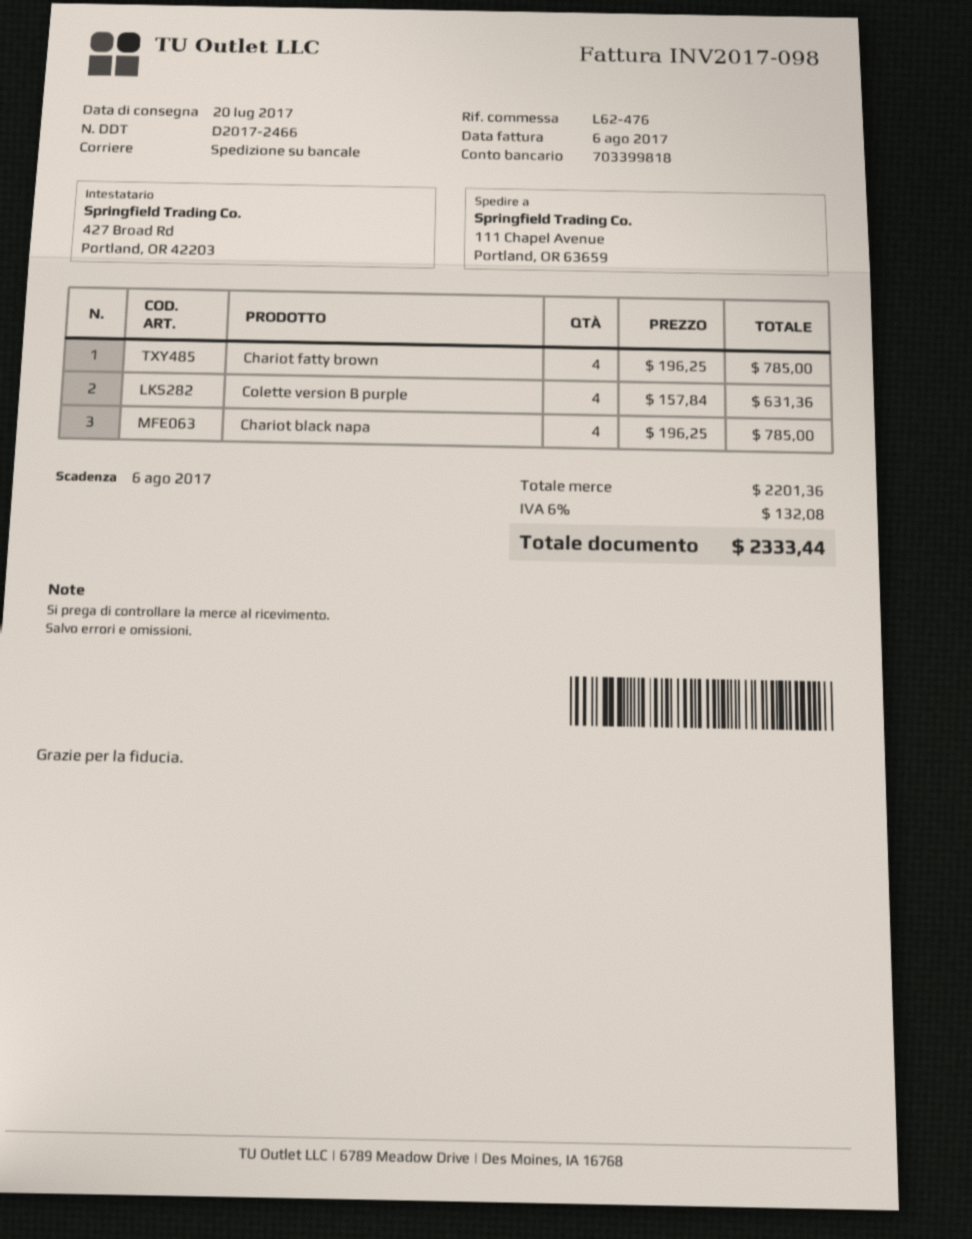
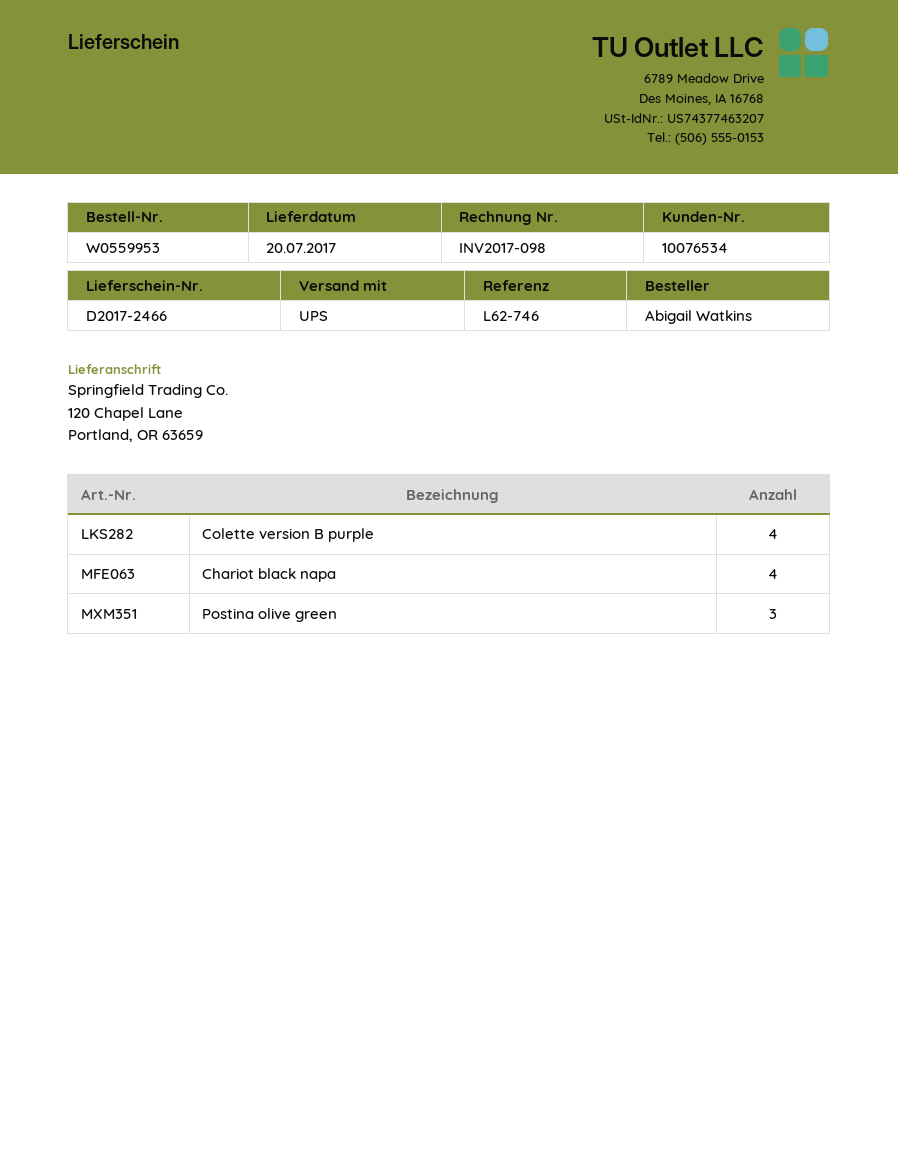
reference: L62-476 -> L62-746
shipping method: pallet freight -> UPS
ship to: 111 Chapel Avenue, Portland, OR 63659 -> 120 Chapel Lane, Portland, OR 63659
Chariot fatty brown: 4 -> none
Postina olive green: none -> 3

